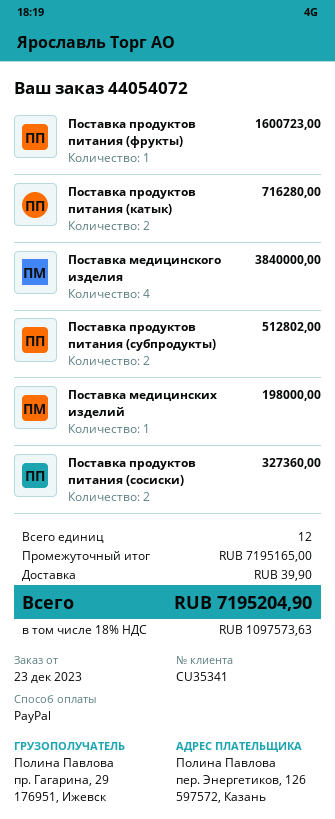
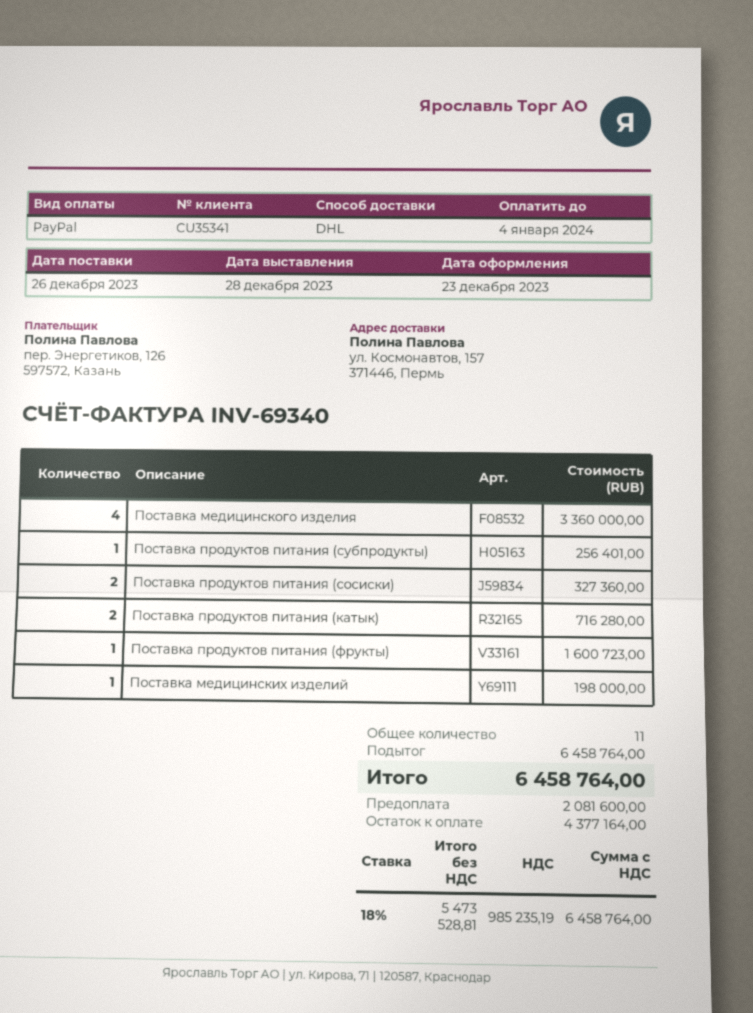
ship to: пр. Гагарина, 29, 176951, Ижевск -> ул. Космонавтов, 157, 371446, Пермь
Поставка медицинского изделия: 4 for 3840000.00 -> 4 for 3360000.00
Поставка продуктов питания (субпродукты): 2 for 512802.00 -> 1 for 256401.00
total quantity: 12 -> 11
subtotal: 7195165.00 -> 6458764.00
shipping: 39.90 -> none
tax: 18% = 1097573.63 -> 18% = 985235.19
total: 7195204.90 -> 6458764.00

